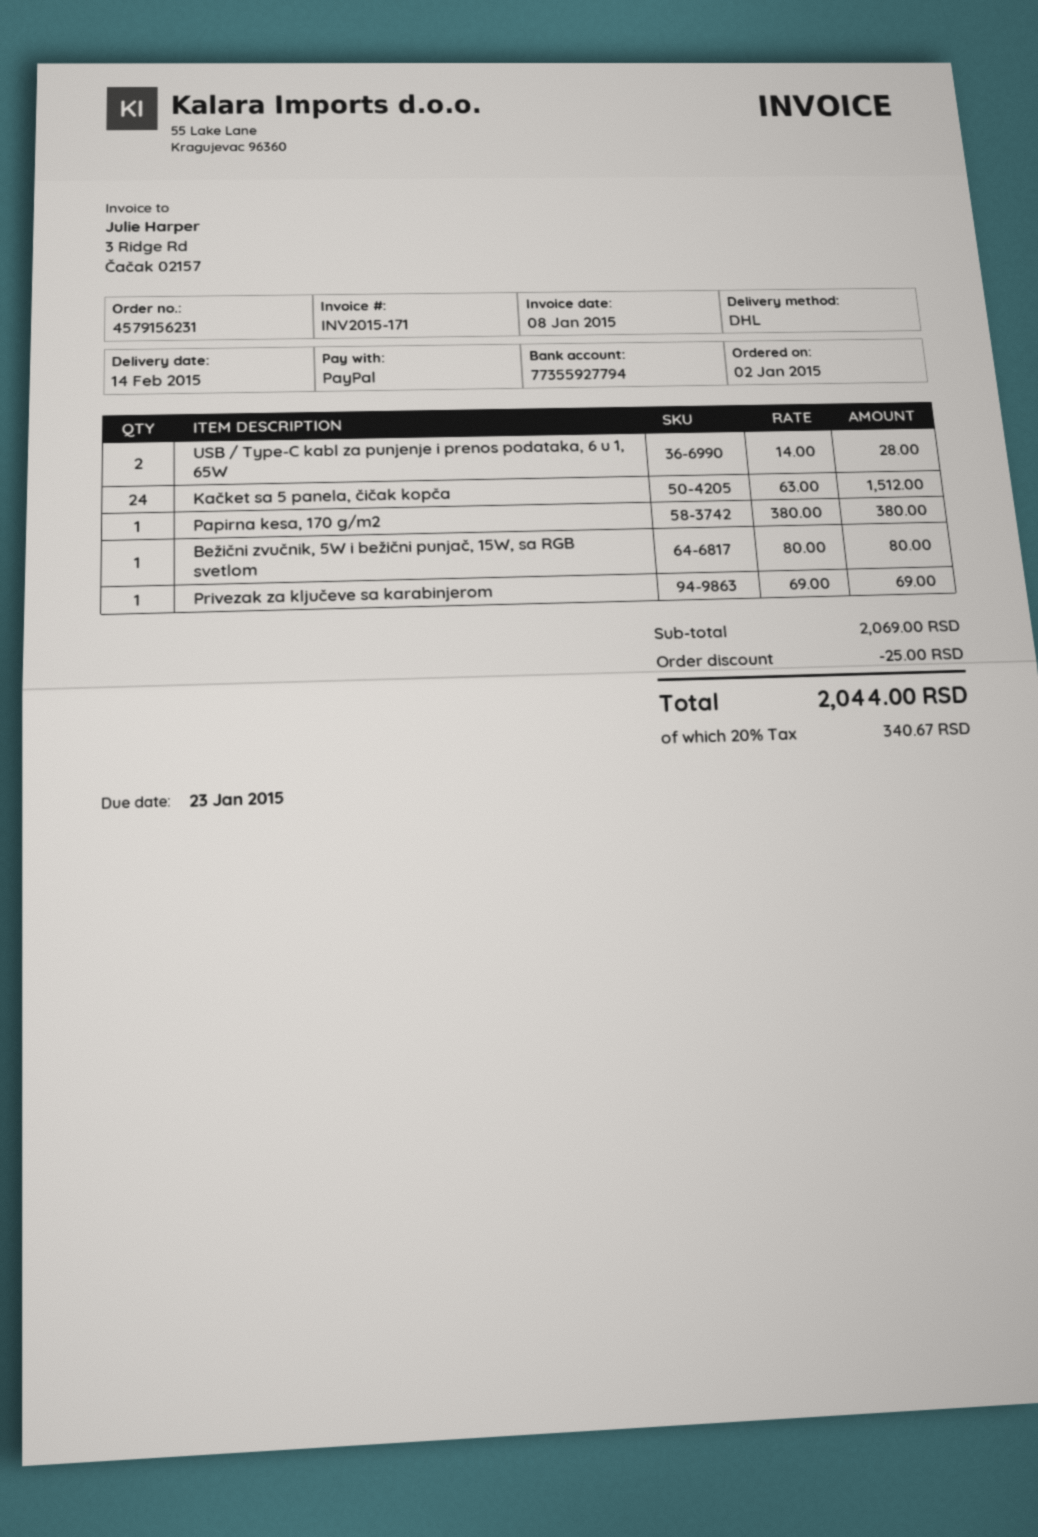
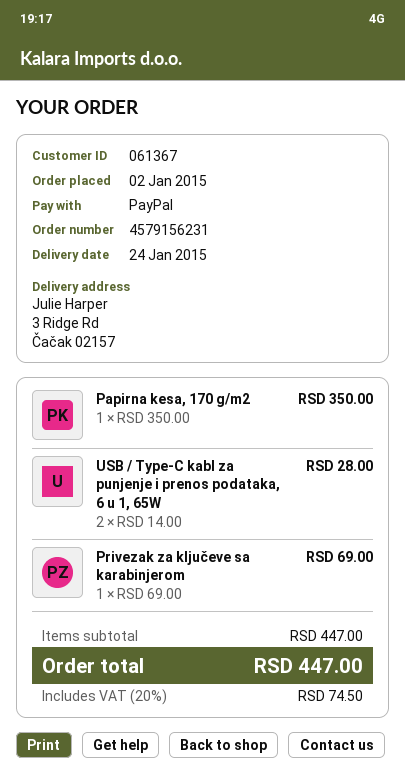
delivery date: 2015-02-14 -> 2015-01-24
Kačket sa 5 panela, čičak kopča: 24 x 63.00 = 1512.00 -> none
Papirna kesa, 170 g/m2: 1 x 380.00 = 380.00 -> 1 x 350.00 = 350.00
Bežični zvučnik, 5W i bežični punjač, 15W, sa RGB svetlom: 1 x 80.00 = 80.00 -> none
subtotal: 2069.00 -> 447.00
discount: 25.00 -> none
tax: 20% = 340.67 -> 20% = 74.50
total: 2044.00 -> 447.00

